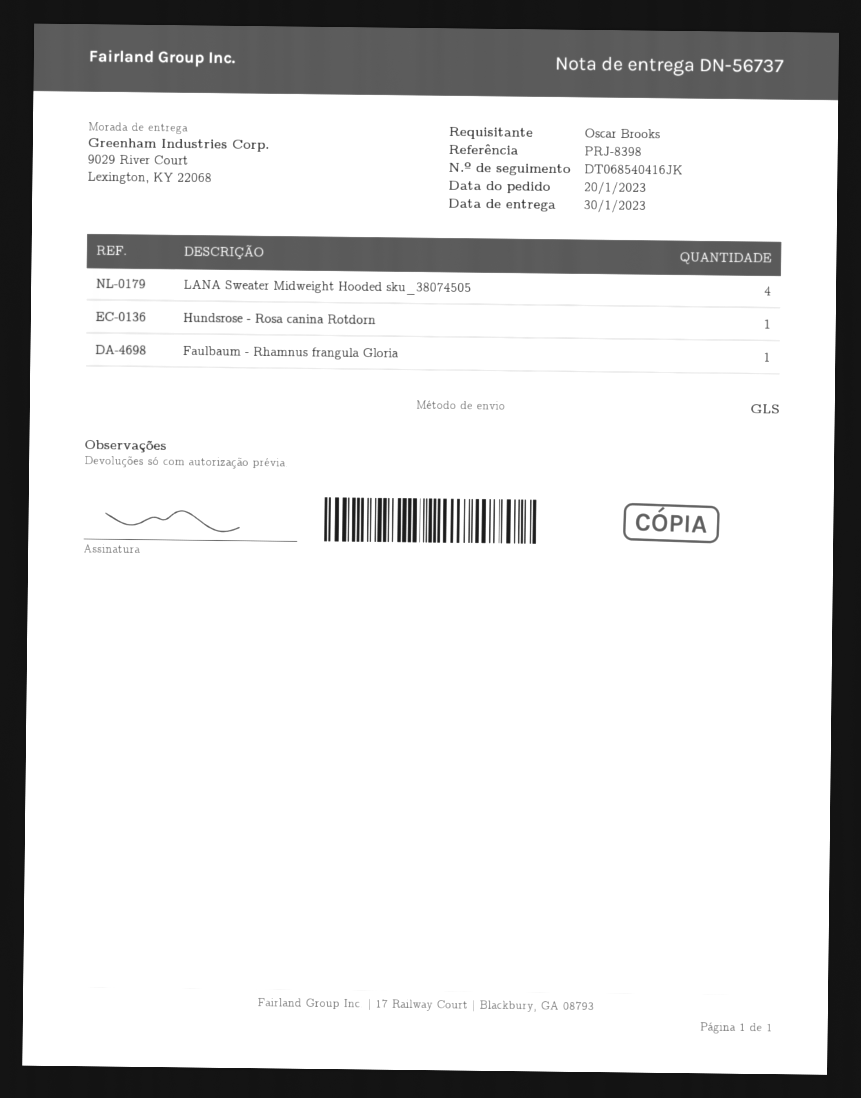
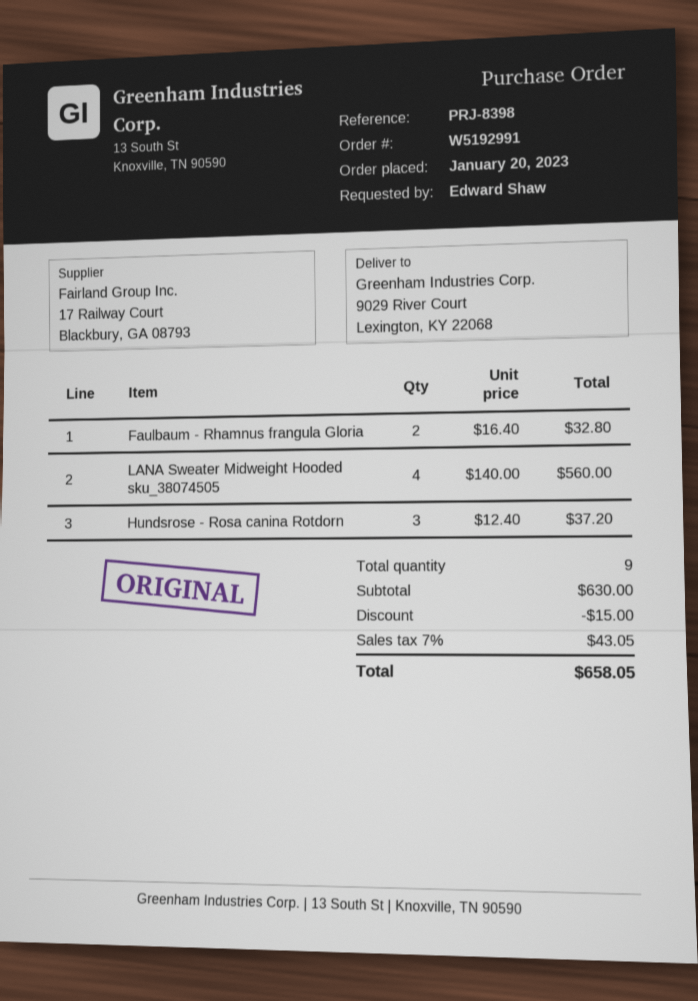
ordered by: Oscar Brooks -> Edward Shaw
Hundsrose - Rosa canina Rotdorn: 1 -> 3
Faulbaum - Rhamnus frangula Gloria: 1 -> 2

